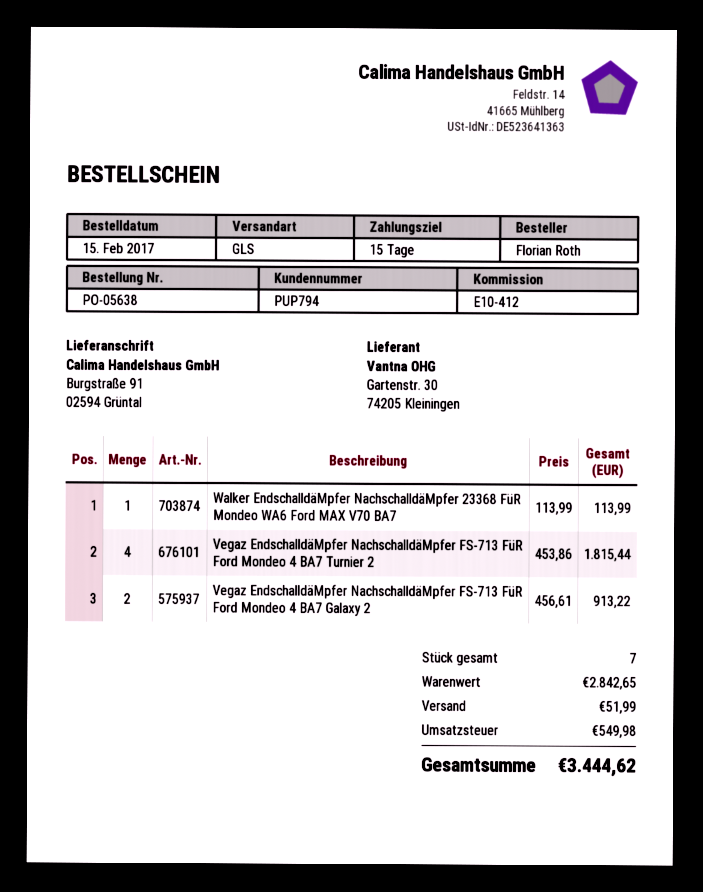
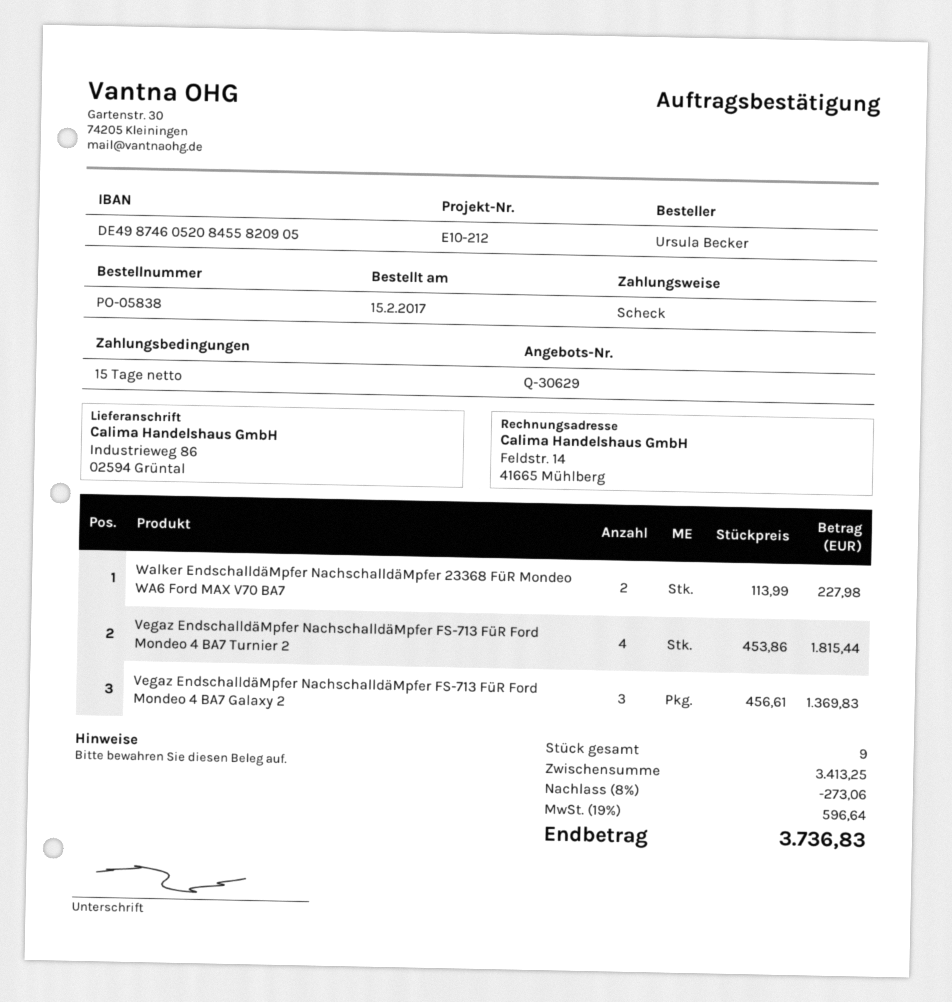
order number: PO-05638 -> PO-05838
reference: E10-412 -> E10-212
ordered by: Florian Roth -> Ursula Becker
ship to: Burgstraße 91, 02594 Grüntal -> Industrieweg 86, 02594 Grüntal
Walker EndschalldäMpfer NachschalldäMpfer 23368 FüR Mondeo WA6 Ford MAX V70 BA7: 1 x 113.99 = 113.99 -> 2 x 113.99 = 227.98
Vegaz EndschalldäMpfer NachschalldäMpfer FS-713 FüR Ford Mondeo 4 BA7 Galaxy 2: 2 x 456.61 = 913.22 -> 3 x 456.61 = 1369.83
total quantity: 7 -> 9
subtotal: 2842.65 -> 3413.25
discount: none -> 8% = 273.06
shipping: 51.99 -> none
tax: 549.98 -> 596.64
total: 3444.62 -> 3736.83

